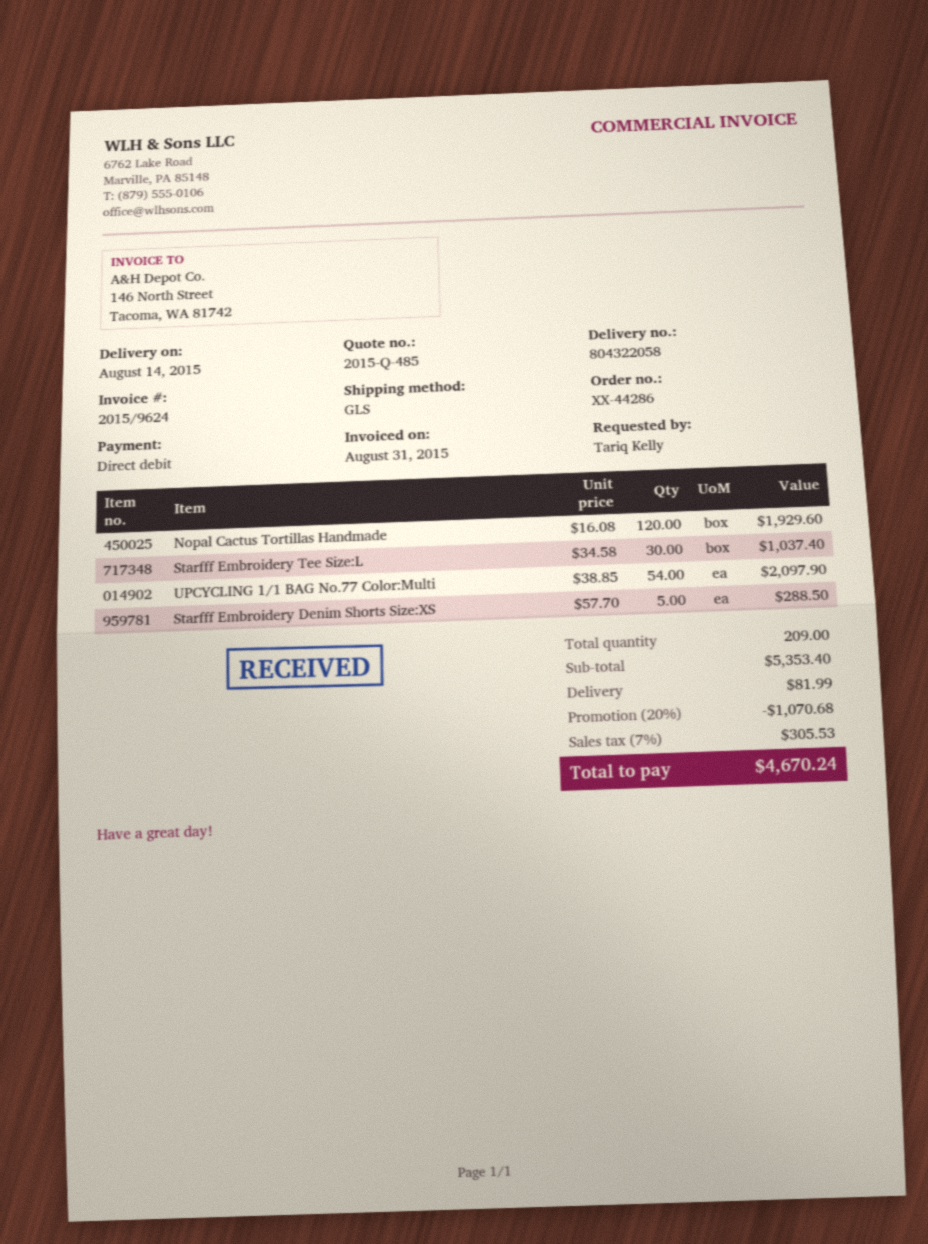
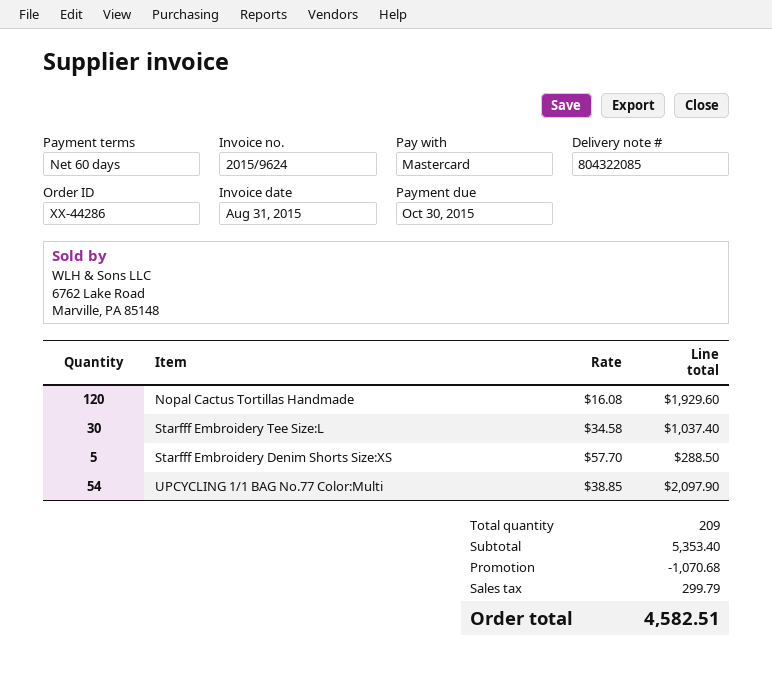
delivery note number: 804322058 -> 804322085
payment method: direct debit -> Mastercard
shipping: 81.99 -> none
tax: 305.53 -> 299.79
total: 4670.24 -> 4582.51

